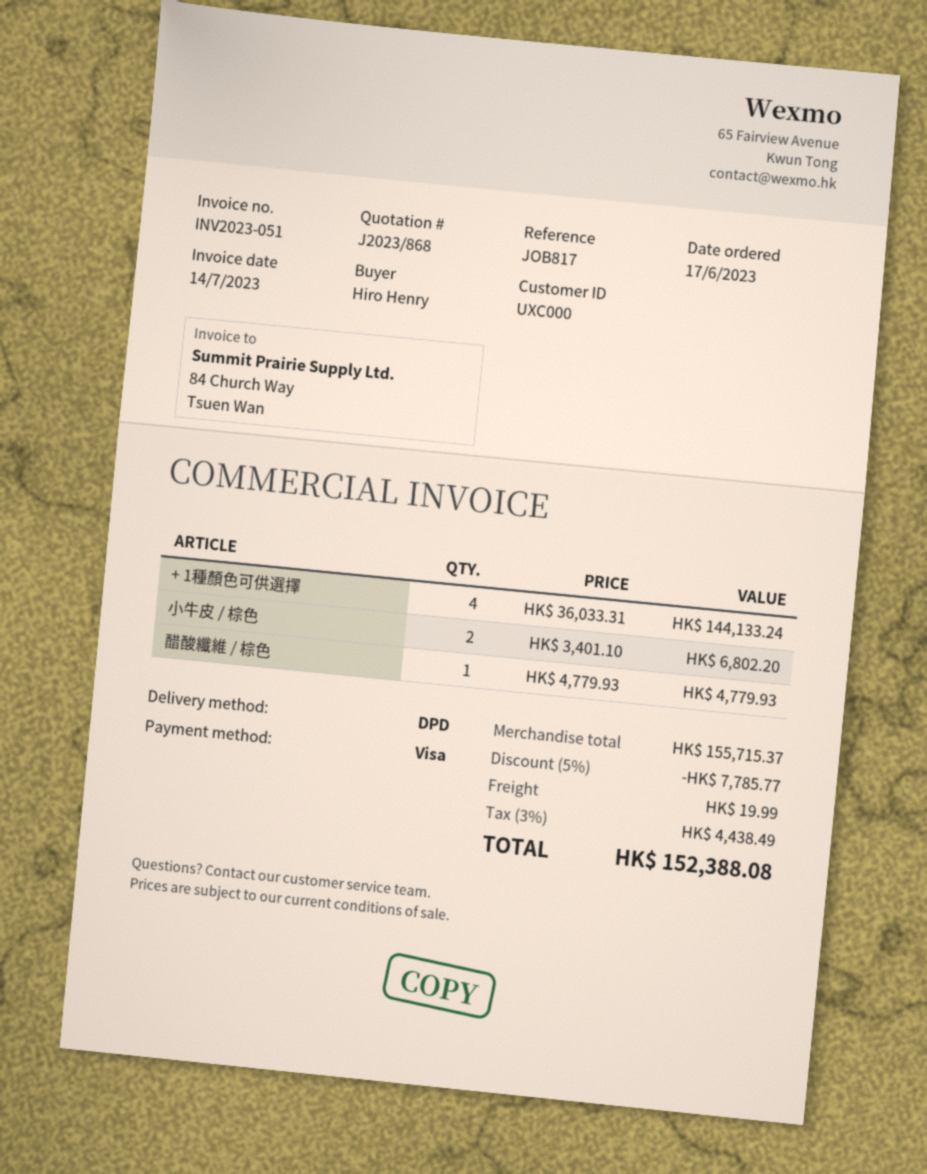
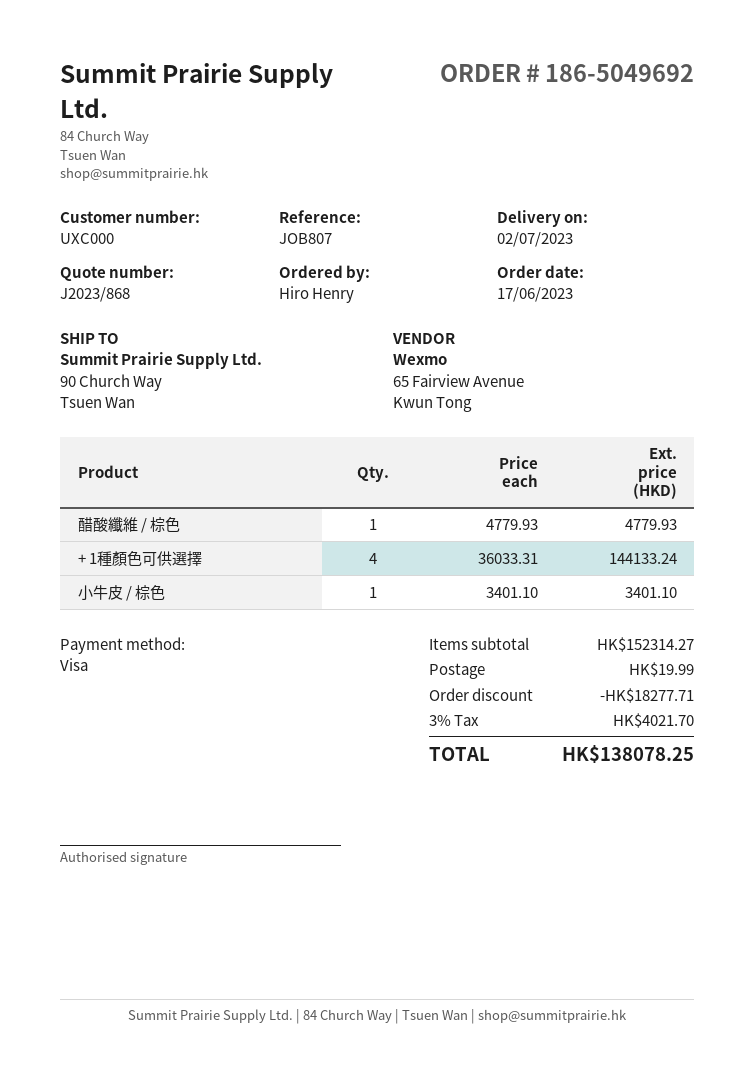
reference: JOB817 -> JOB807
小牛皮 / 棕色: 2 x 3401.10 = 6802.20 -> 1 x 3401.10 = 3401.10
subtotal: 155715.37 -> 152314.27
discount: 7785.77 -> 18277.71
tax: 3% = 4438.49 -> 3% = 4021.70
total: 152388.08 -> 138078.25

